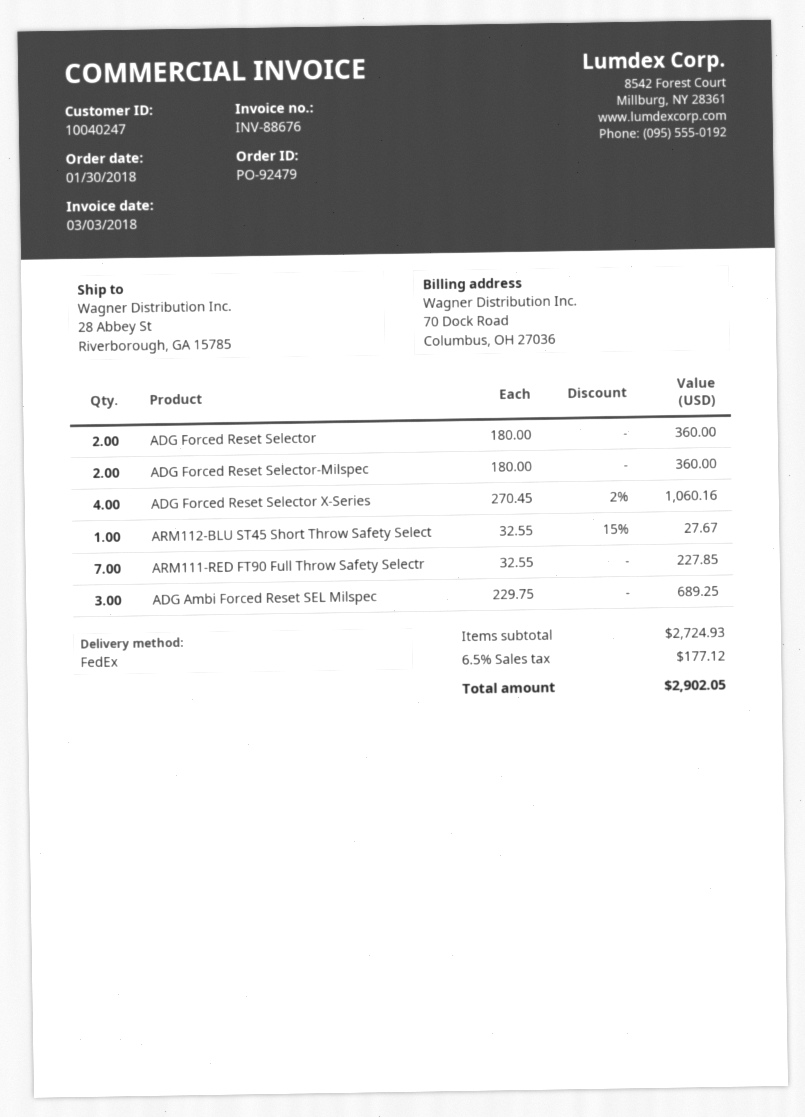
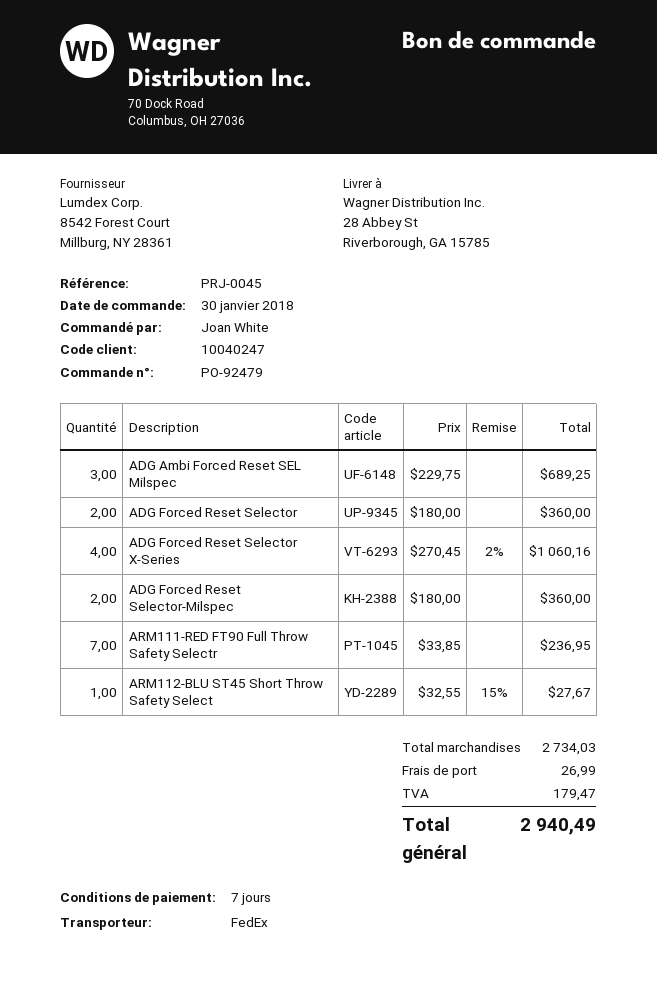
ARM111-RED FT90 Full Throw Safety Selectr: 7 x 32.55 = 227.85 -> 7 x 33.85 = 236.95
subtotal: 2724.93 -> 2734.03
shipping: none -> 26.99
tax: 177.12 -> 179.47
total: 2902.05 -> 2940.49

